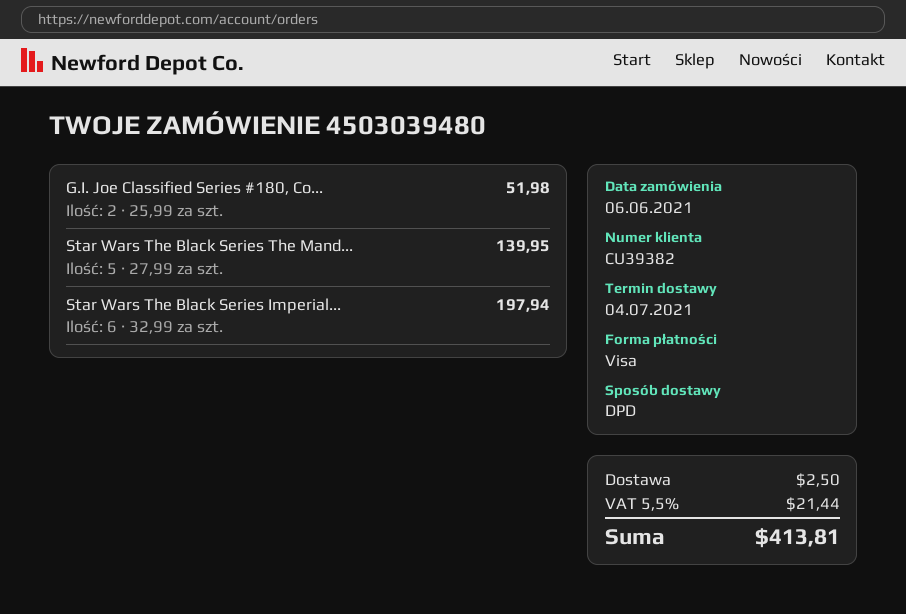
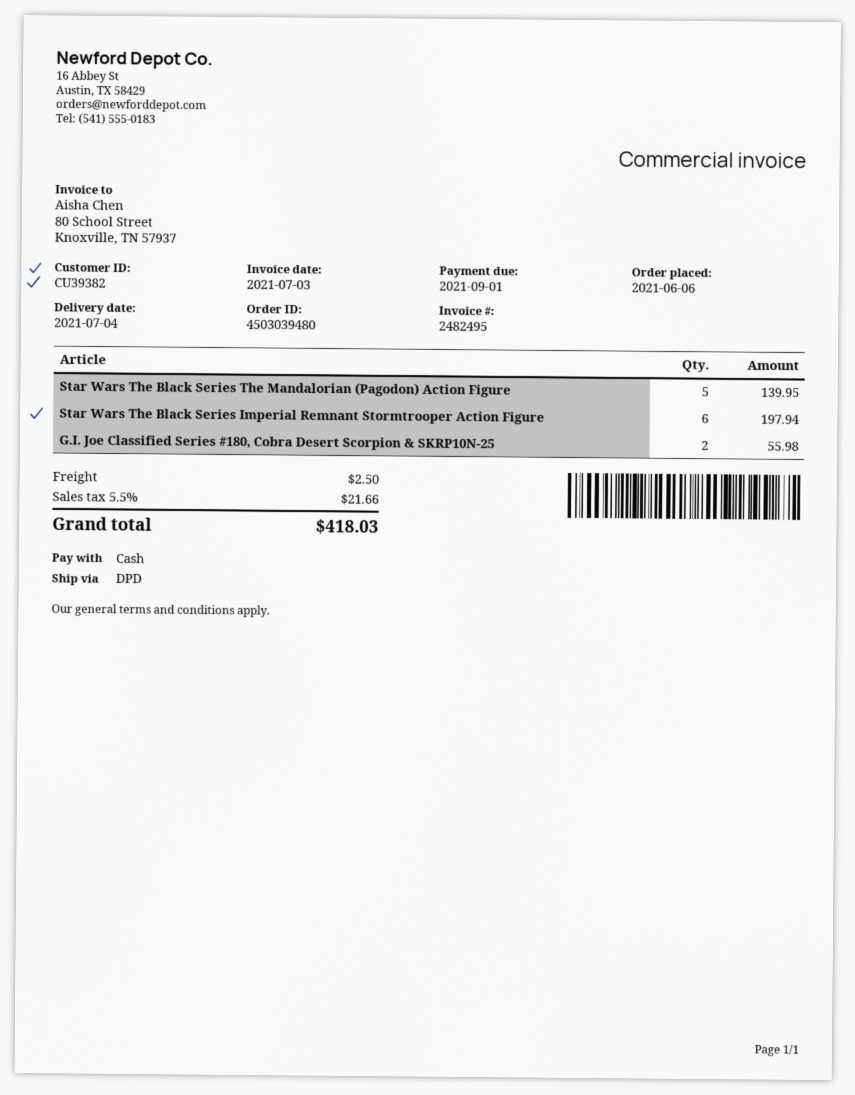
payment method: Visa -> cash
G.I. Joe Classified Series #180, Co...: 2 for 51.98 -> 2 for 55.98
tax: 5.5% = 21.44 -> 5.5% = 21.66
total: 413.81 -> 418.03

